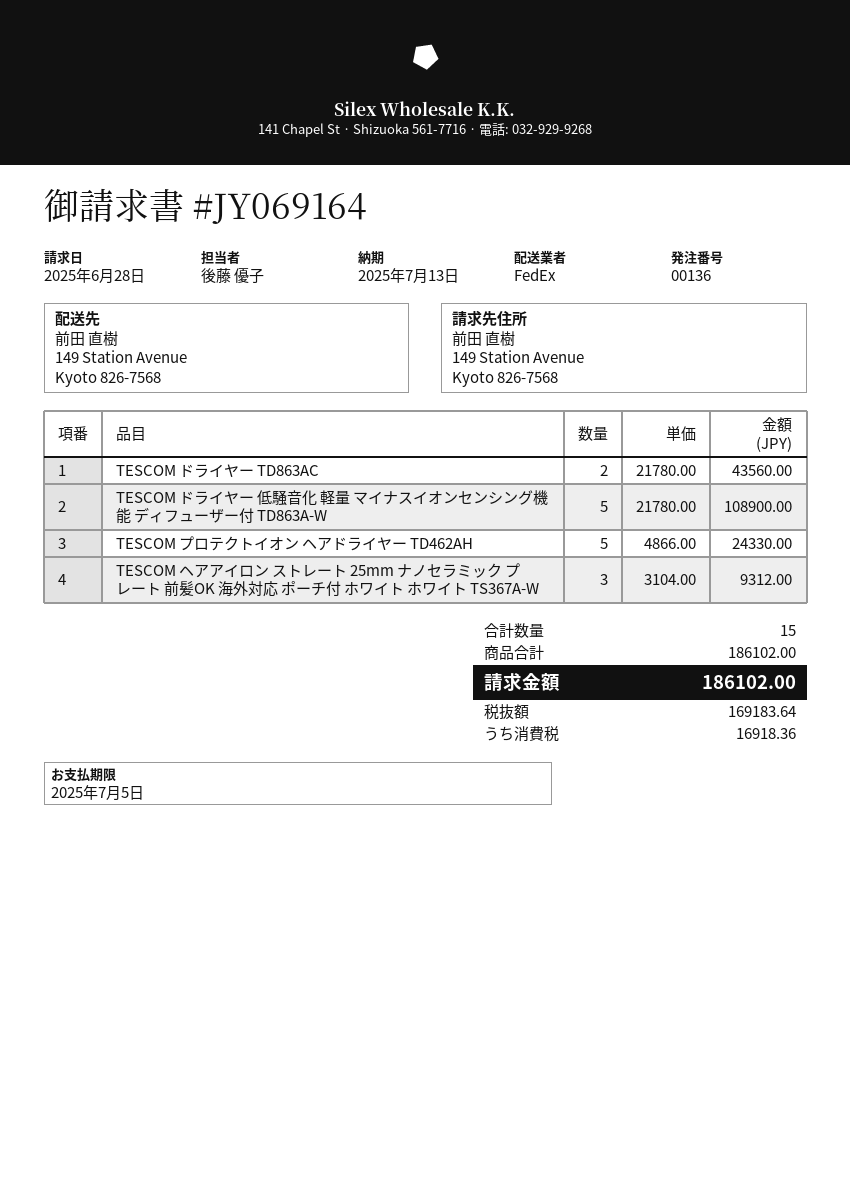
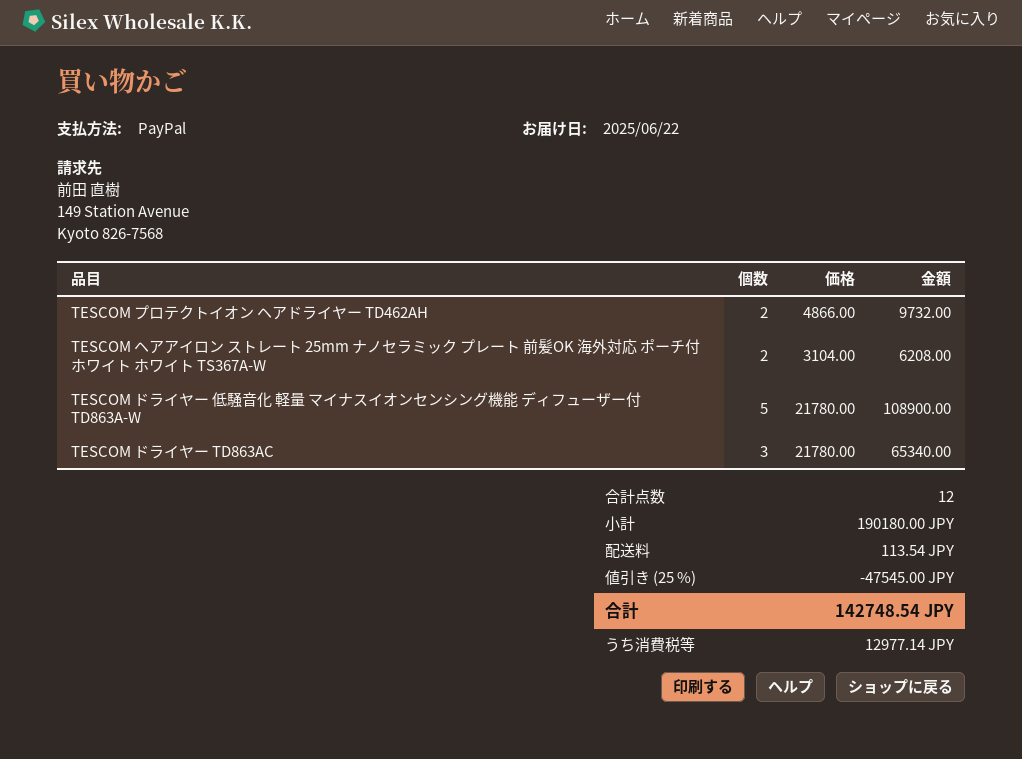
delivery date: 2025-07-13 -> 2025-06-22
TESCOM ドライヤー TD863AC: 2 x 21780.00 = 43560.00 -> 3 x 21780.00 = 65340.00
TESCOM プロテクトイオン ヘアドライヤー TD462AH: 5 x 4866.00 = 24330.00 -> 2 x 4866.00 = 9732.00
TESCOM ヘアアイロン ストレート 25mm ナノセラミック プレート 前髪OK 海外対応 ポーチ付 ホワイト ホワイト TS367A-W: 3 x 3104.00 = 9312.00 -> 2 x 3104.00 = 6208.00
total quantity: 15 -> 12
subtotal: 186102.00 -> 190180.00
discount: none -> 25% = 47545.00
shipping: none -> 113.54
tax: 16918.36 -> 12977.14
total: 186102.00 -> 142748.54

